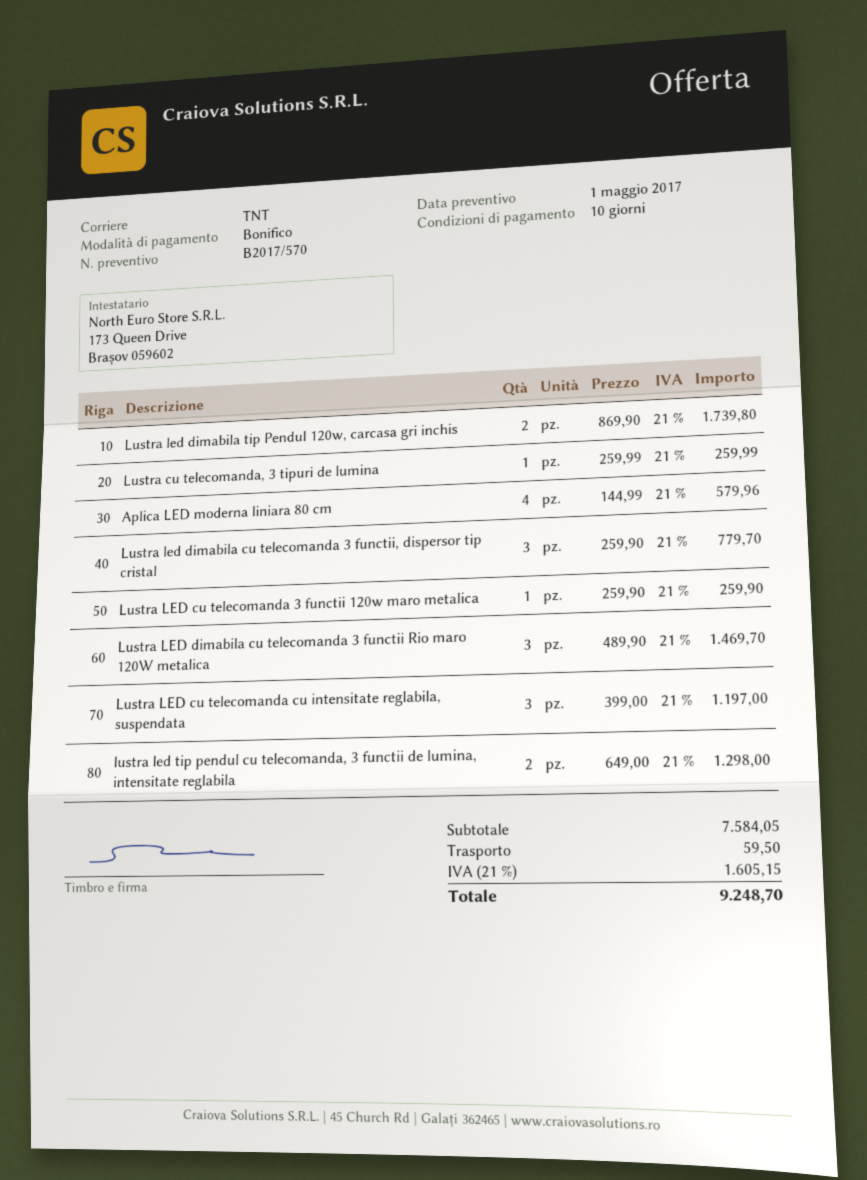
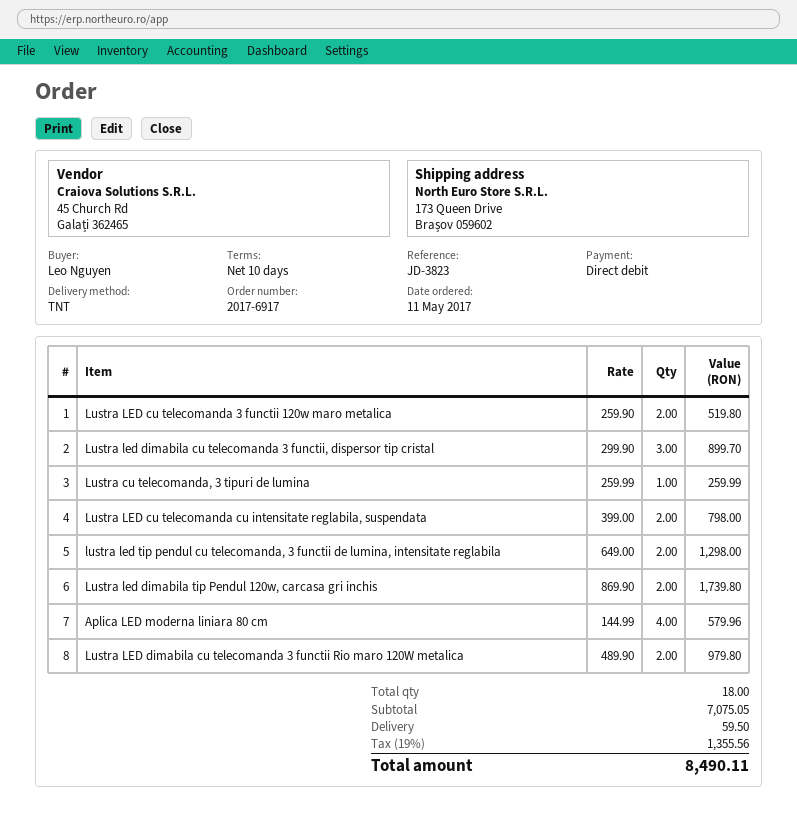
payment method: bank transfer -> direct debit
Lustra led dimabila cu telecomanda 3 functii, dispersor tip cristal: 3 x 259.90 = 779.70 -> 3 x 299.90 = 899.70
Lustra LED cu telecomanda 3 functii 120w maro metalica: 1 x 259.90 = 259.90 -> 2 x 259.90 = 519.80
Lustra LED dimabila cu telecomanda 3 functii Rio maro 120W metalica: 3 x 489.90 = 1469.70 -> 2 x 489.90 = 979.80
Lustra LED cu telecomanda cu intensitate reglabila, suspendata: 3 x 399.00 = 1197.00 -> 2 x 399.00 = 798.00
subtotal: 7584.05 -> 7075.05
tax: 21% = 1605.15 -> 19% = 1355.56
total: 9248.70 -> 8490.11

